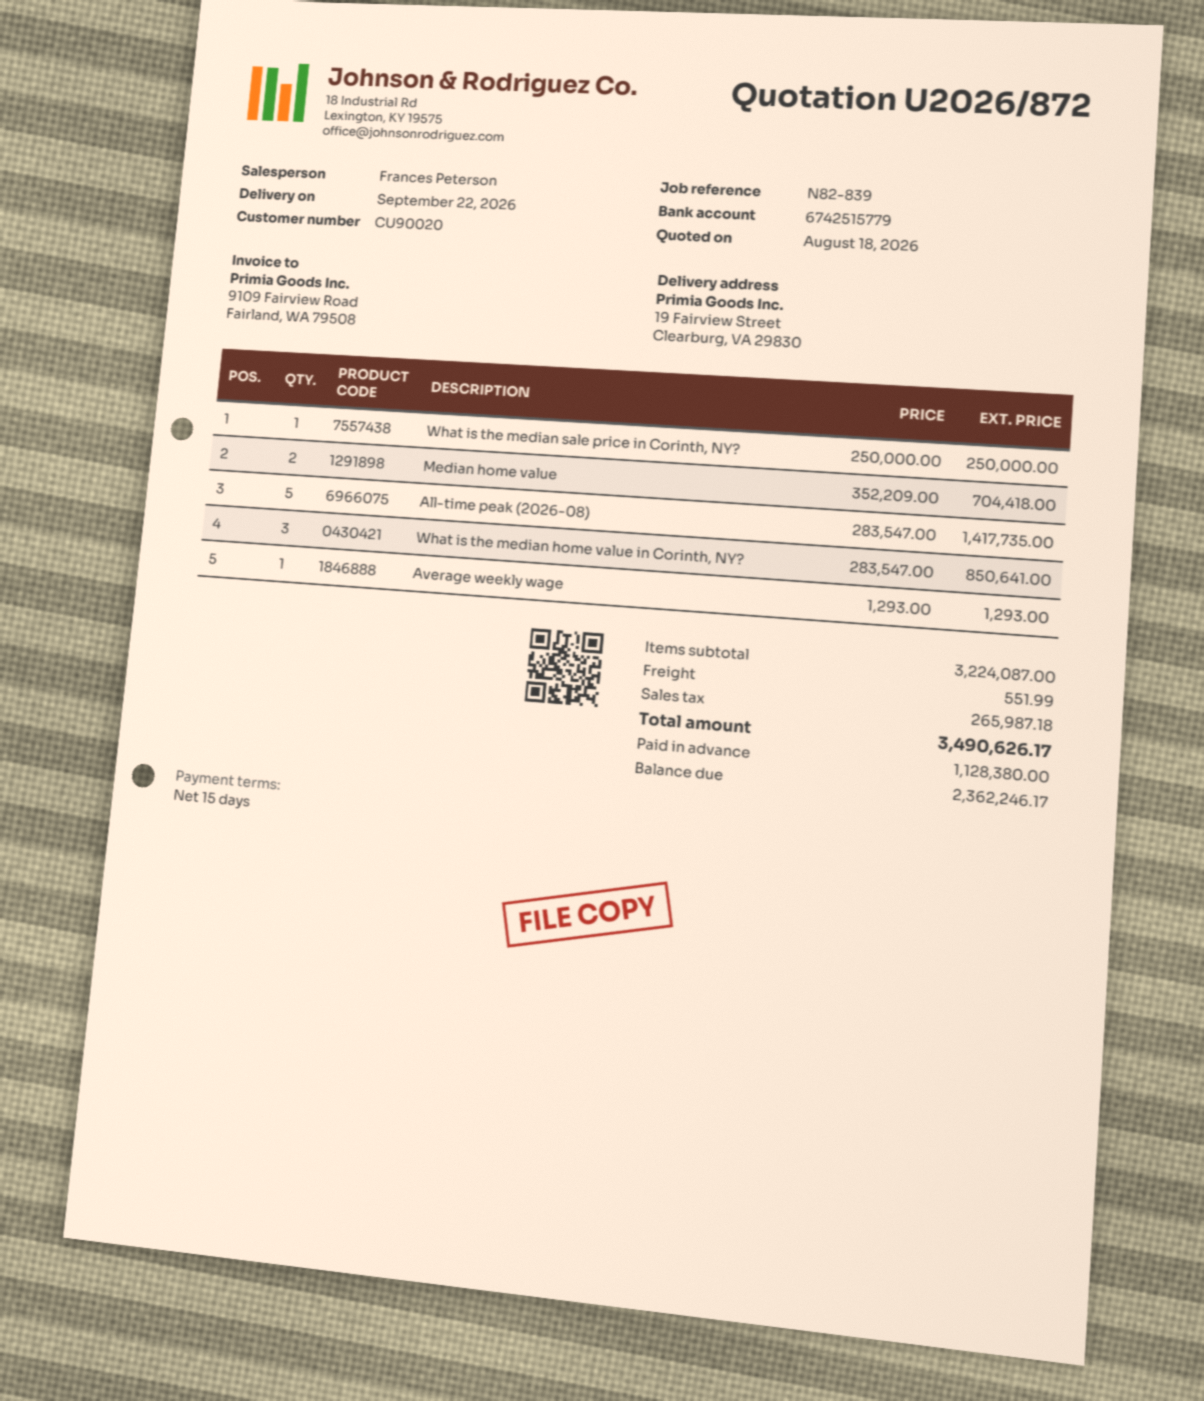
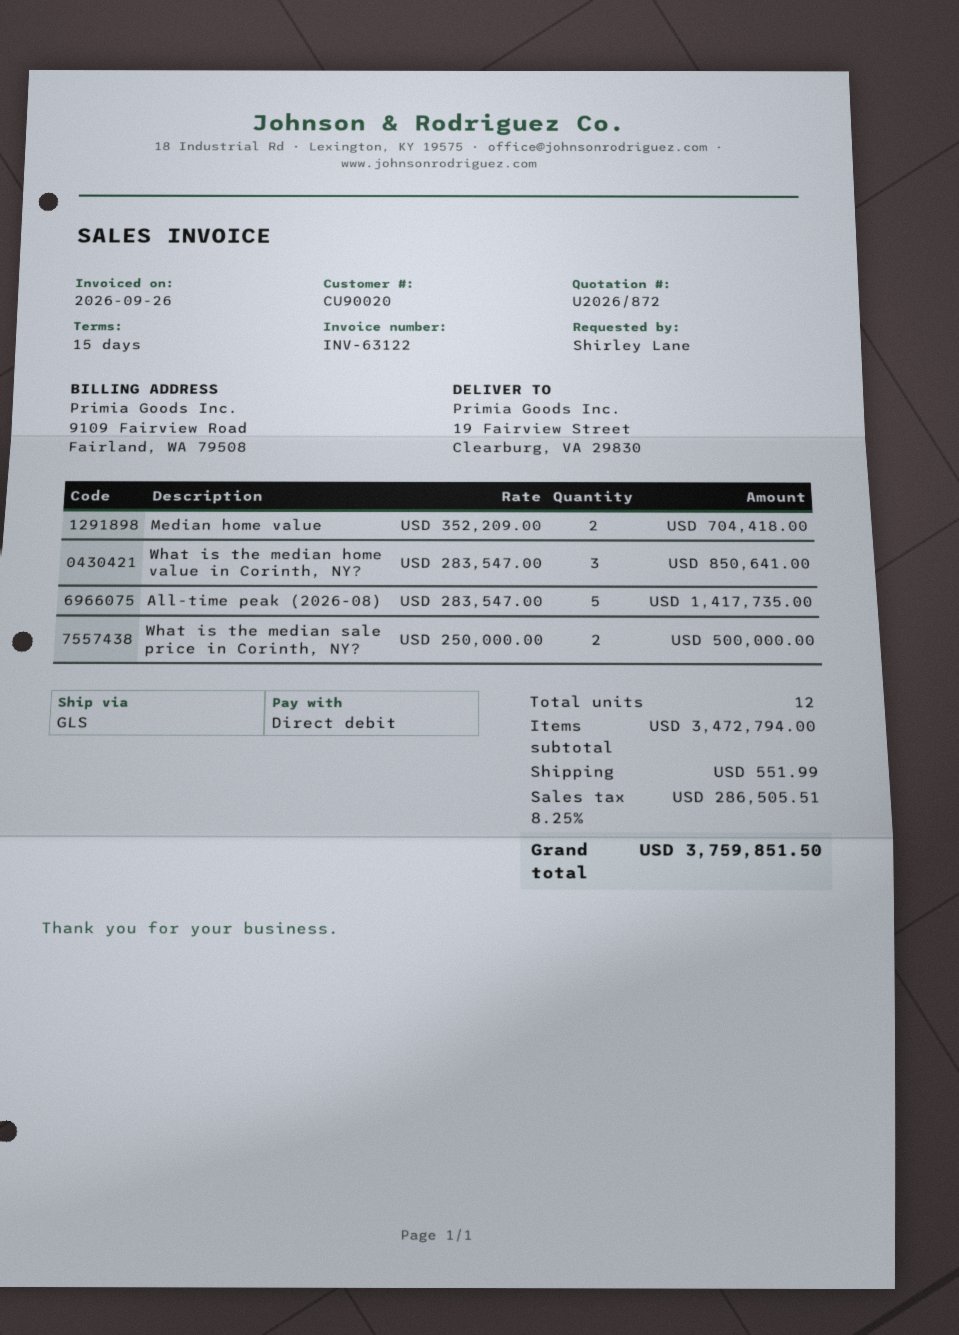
What is the median sale price in Corinth, NY?: 1 x 250000.00 = 250000.00 -> 2 x 250000.00 = 500000.00
Average weekly wage: 1 x 1293.00 = 1293.00 -> none
subtotal: 3224087.00 -> 3472794.00
tax: 265987.18 -> 286505.51
total: 3490626.17 -> 3759851.50

